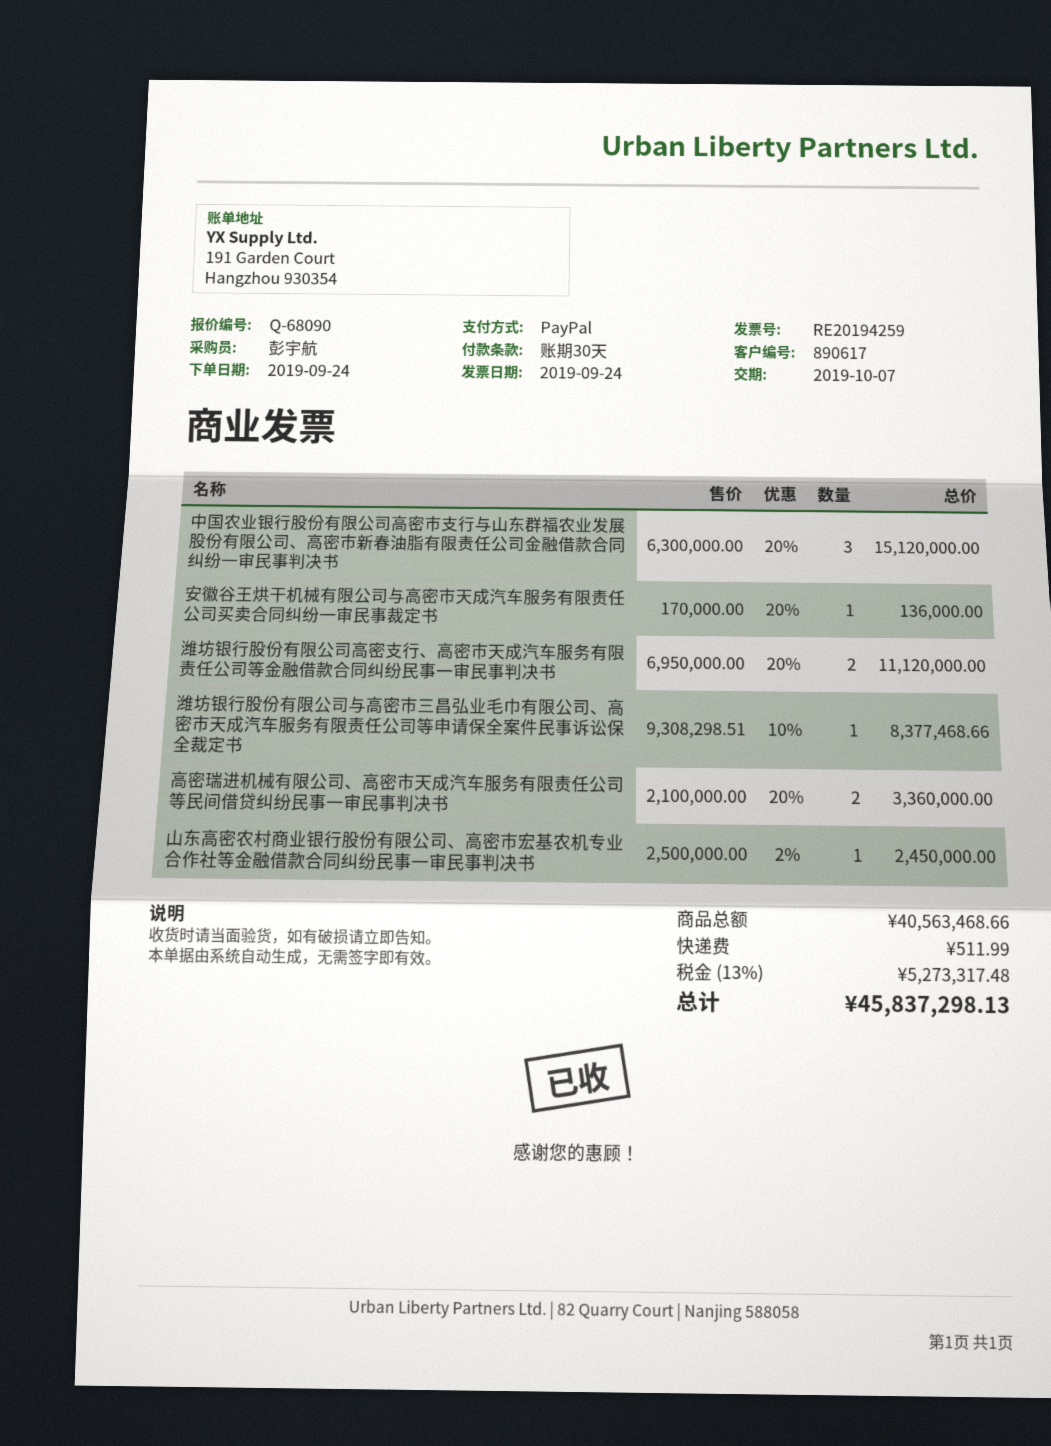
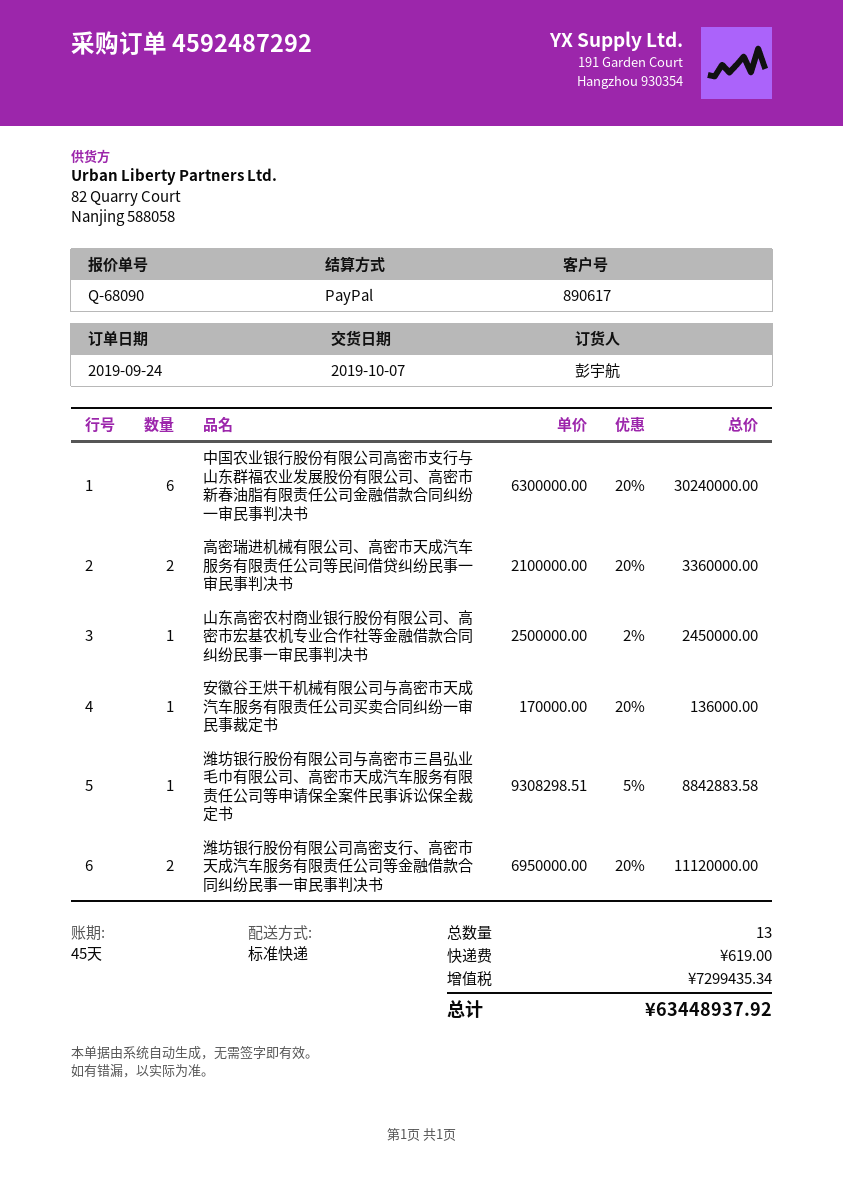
payment terms: 30 days -> 45 days
中国农业银行股份有限公司高密市支行与山东群福农业发展股份有限公司、高密市新春油脂有限责任公司金融借款合同纠纷一审民事判决书: 3 x 6300000.00 - 20% = 15120000.00 -> 6 x 6300000.00 - 20% = 30240000.00
潍坊银行股份有限公司与高密市三昌弘业毛巾有限公司、高密市天成汽车服务有限责任公司等申请保全案件民事诉讼保全裁定书: 1 x 9308298.51 - 10% = 8377468.66 -> 1 x 9308298.51 - 5% = 8842883.58
shipping: 511.99 -> 619.00
tax: 5273317.48 -> 7299435.34
total: 45837298.13 -> 63448937.92

